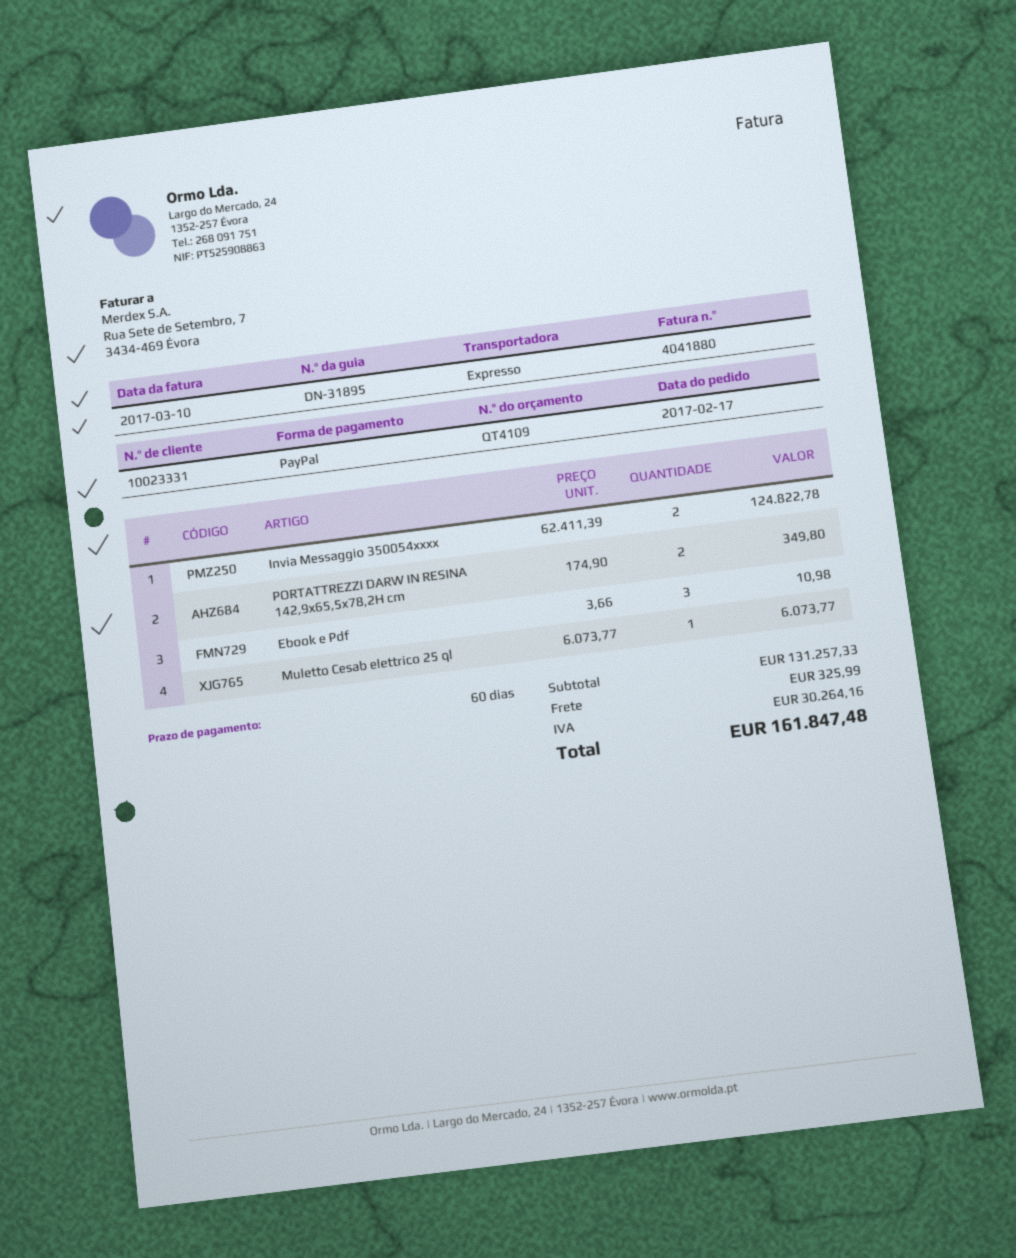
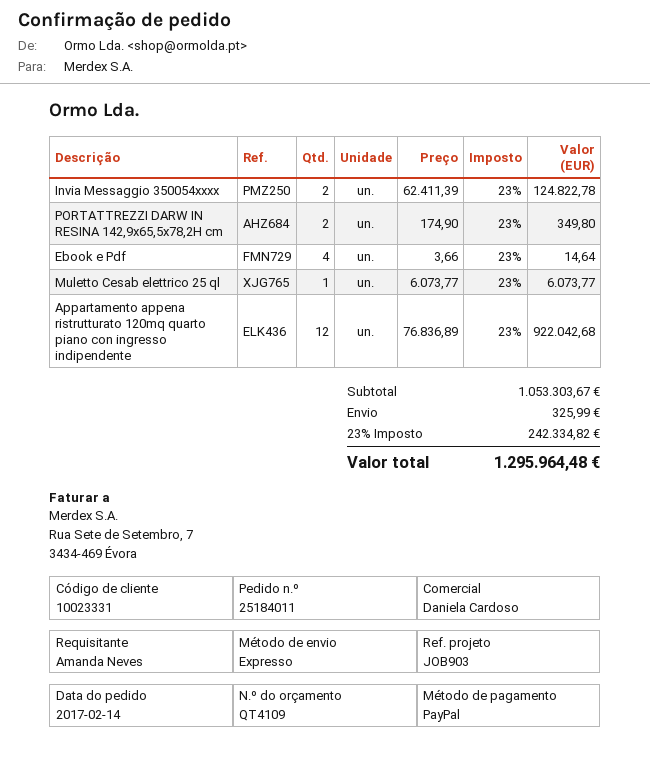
order date: 2017-02-17 -> 2017-02-14
Ebook e Pdf: 3 x 3.66 = 10.98 -> 4 x 3.66 = 14.64
Appartamento appena ristrutturato 120mq quarto piano con ingresso indipendente: none -> 12 x 76836.89 = 922042.68
subtotal: 131257.33 -> 1053303.67
tax: 30264.16 -> 242334.82
total: 161847.48 -> 1295964.48

